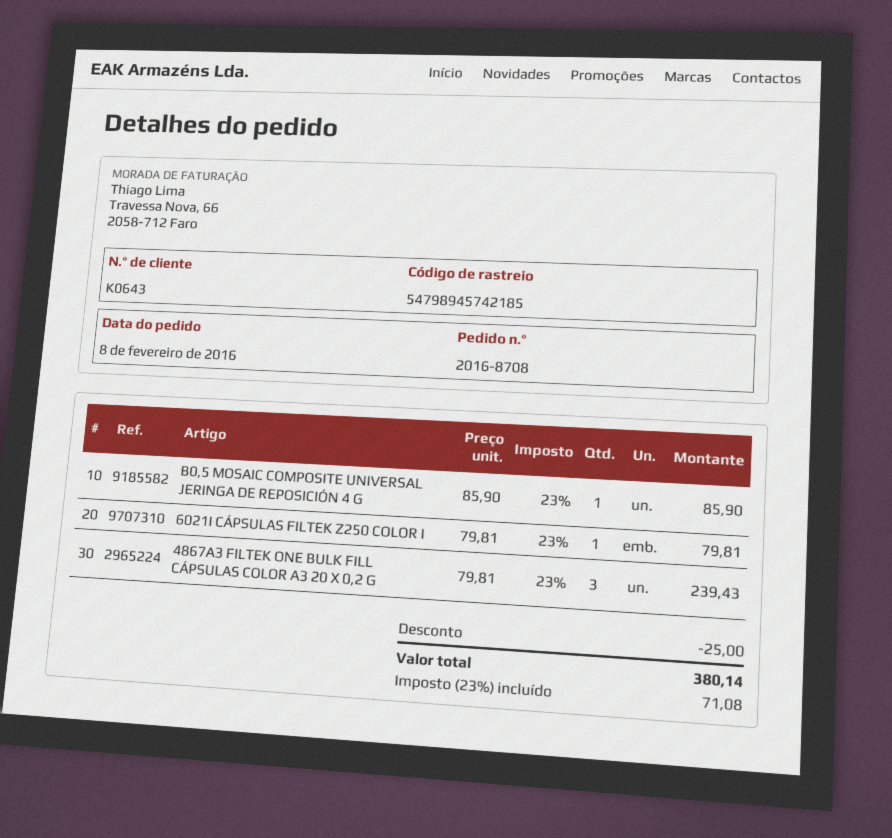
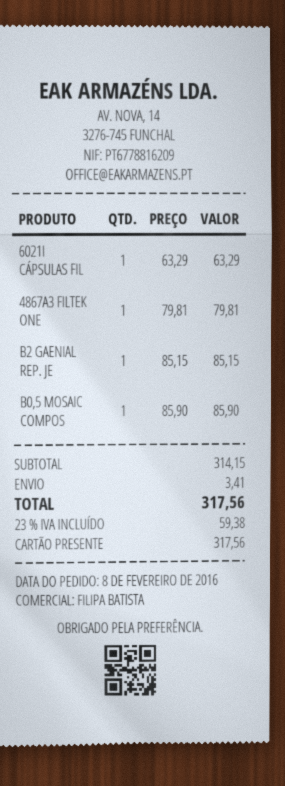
6021I CÁPSULAS FILTEK Z250 COLOR I: 1 x 79.81 = 79.81 -> 1 x 63.29 = 63.29
4867A3 FILTEK ONE BULK FILL CÁPSULAS COLOR A3 20 X 0,2 G: 3 x 79.81 = 239.43 -> 1 x 79.81 = 79.81
B2 GAENIAL REP. JE: none -> 1 x 85.15 = 85.15
discount: 25.00 -> none
shipping: none -> 3.41
tax: 23% = 71.08 -> 23% = 59.38
total: 380.14 -> 317.56

